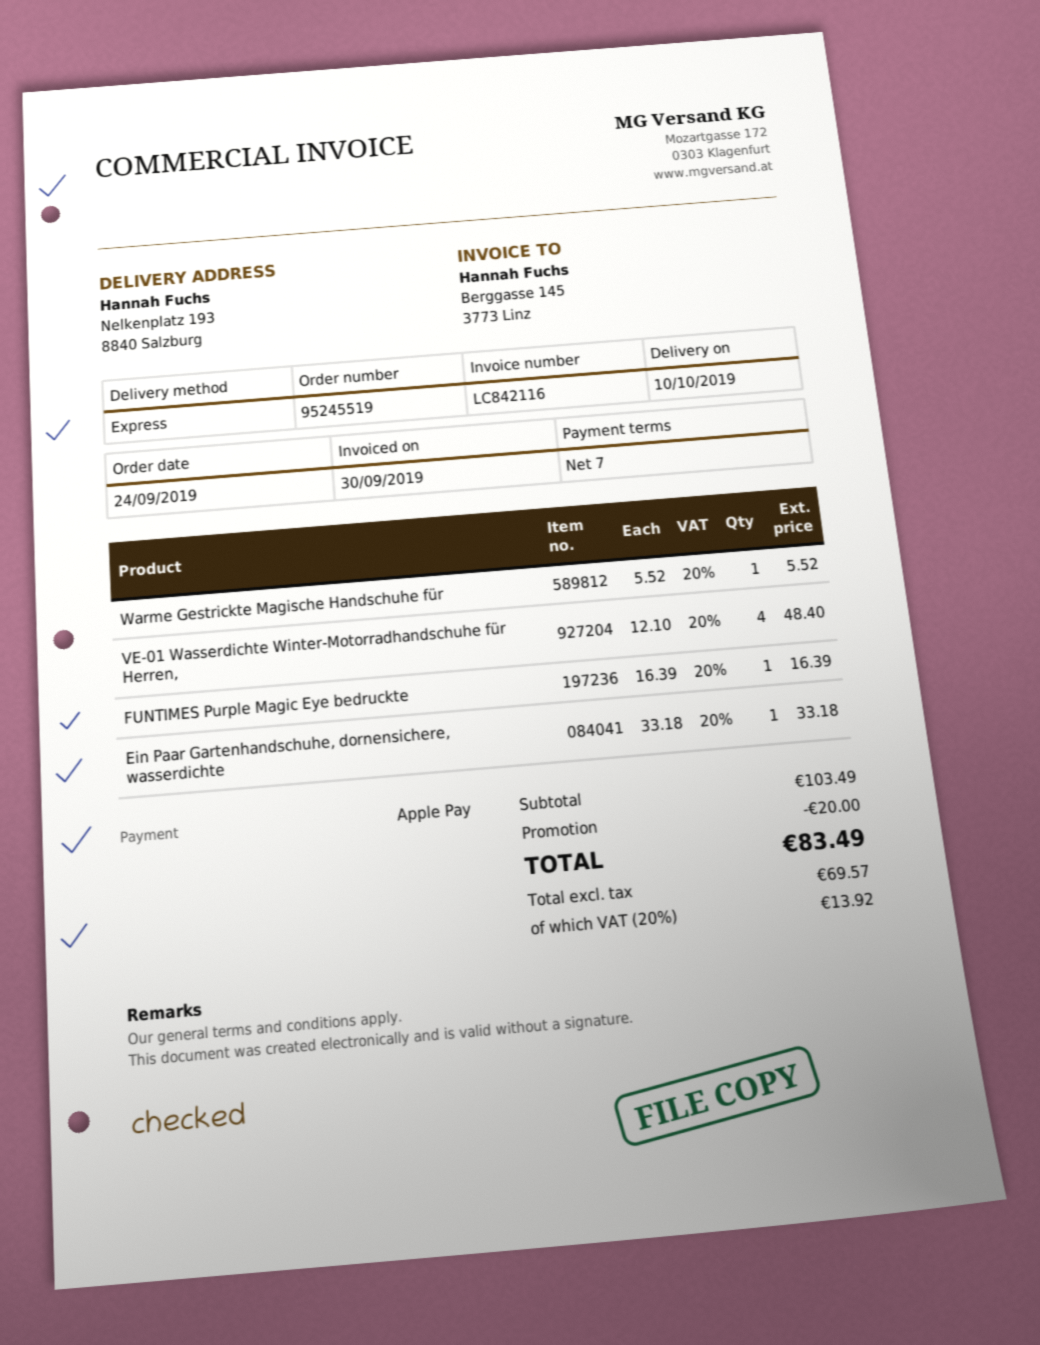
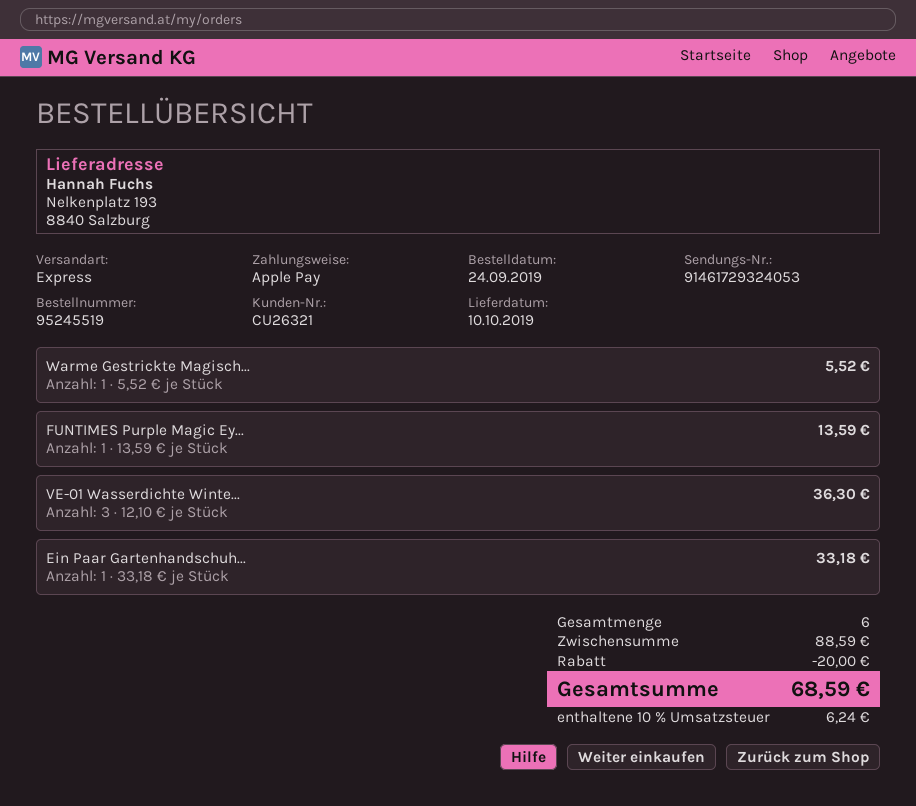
VE-01 Wasserdichte Winter-Motorradhandschuhe für Herren,: 4 x 12.10 = 48.40 -> 3 x 12.10 = 36.30
FUNTIMES Purple Magic Eye bedruckte: 1 x 16.39 = 16.39 -> 1 x 13.59 = 13.59
subtotal: 103.49 -> 88.59
tax: 20% = 13.92 -> 10% = 6.24
total: 83.49 -> 68.59

